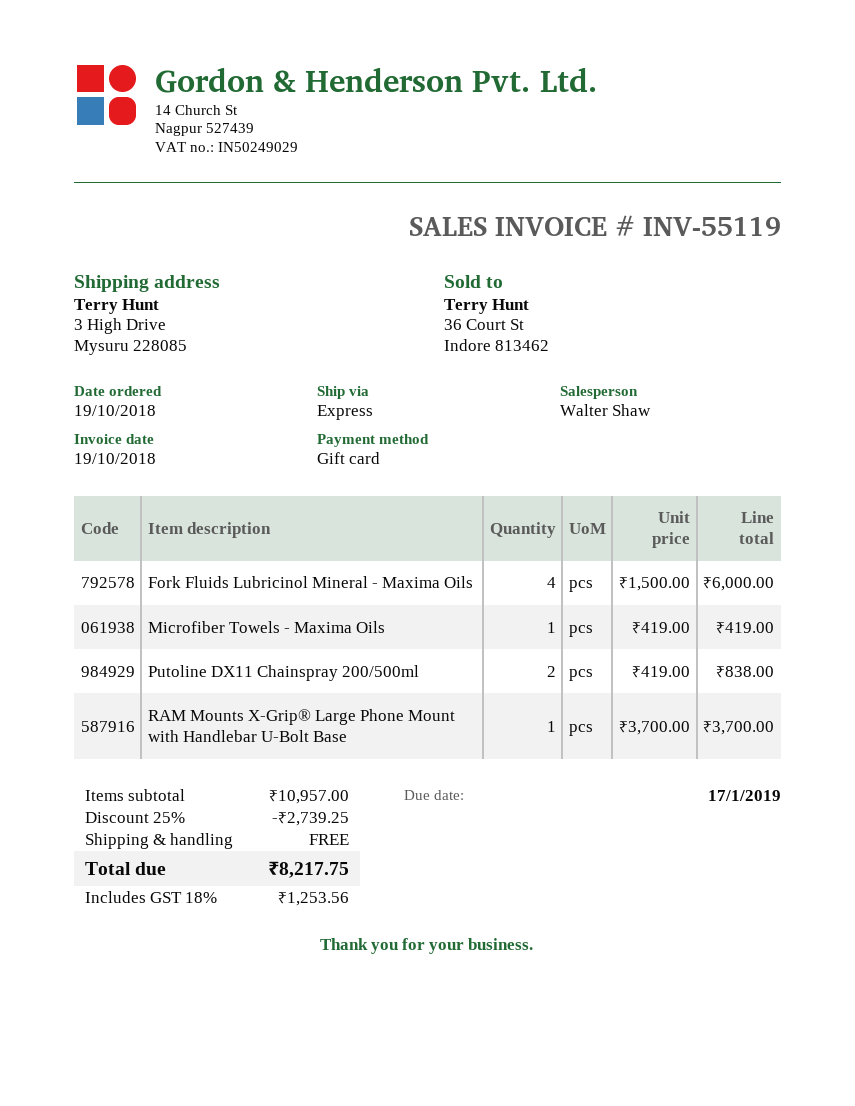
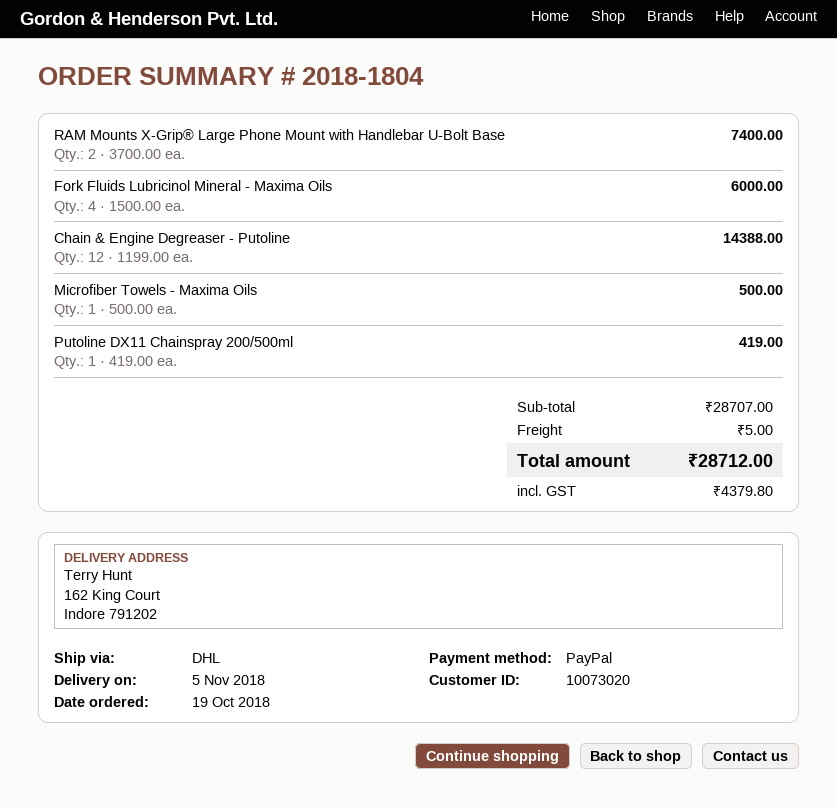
payment method: gift card -> PayPal
shipping method: express -> DHL
ship to: 3 High Drive, Mysuru 228085 -> 162 King Court, Indore 791202
Microfiber Towels - Maxima Oils: 1 x 419.00 = 419.00 -> 1 x 500.00 = 500.00
Putoline DX11 Chainspray 200/500ml: 2 x 419.00 = 838.00 -> 1 x 419.00 = 419.00
RAM Mounts X-Grip® Large Phone Mount with Handlebar U-Bolt Base: 1 x 3700.00 = 3700.00 -> 2 x 3700.00 = 7400.00
Chain & Engine Degreaser - Putoline: none -> 12 x 1199.00 = 14388.00
subtotal: 10957.00 -> 28707.00
discount: 25% = 2739.25 -> none
shipping: 0.00 -> 5.00
tax: 1253.56 -> 4379.80
total: 8217.75 -> 28712.00

